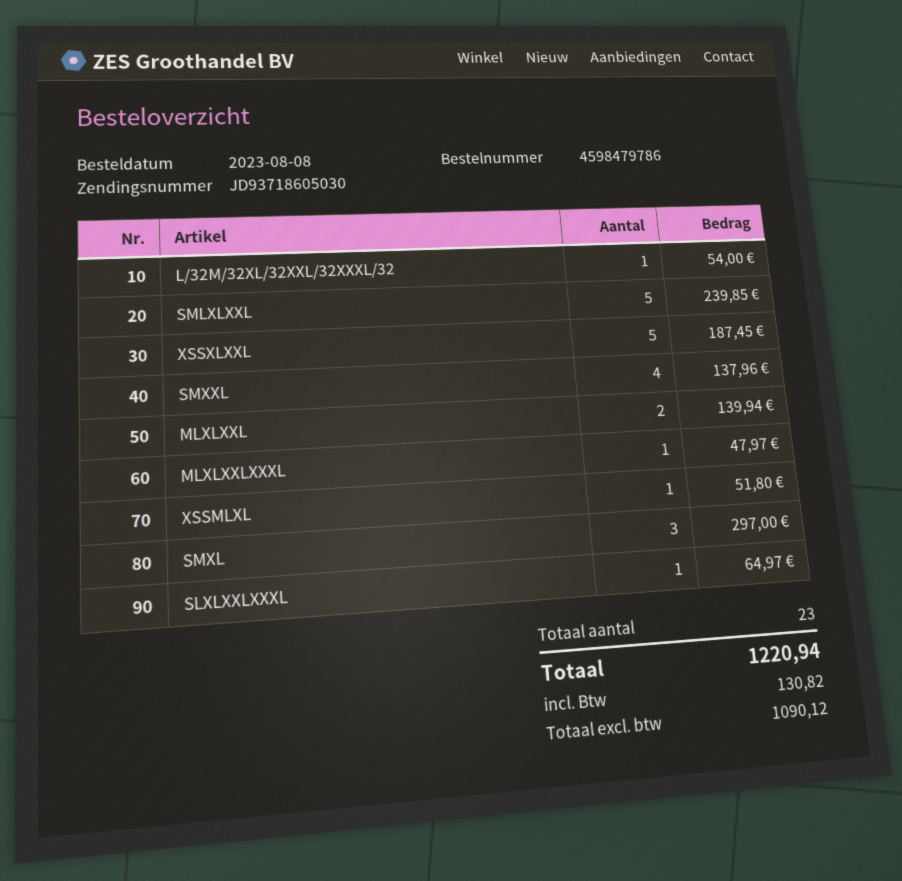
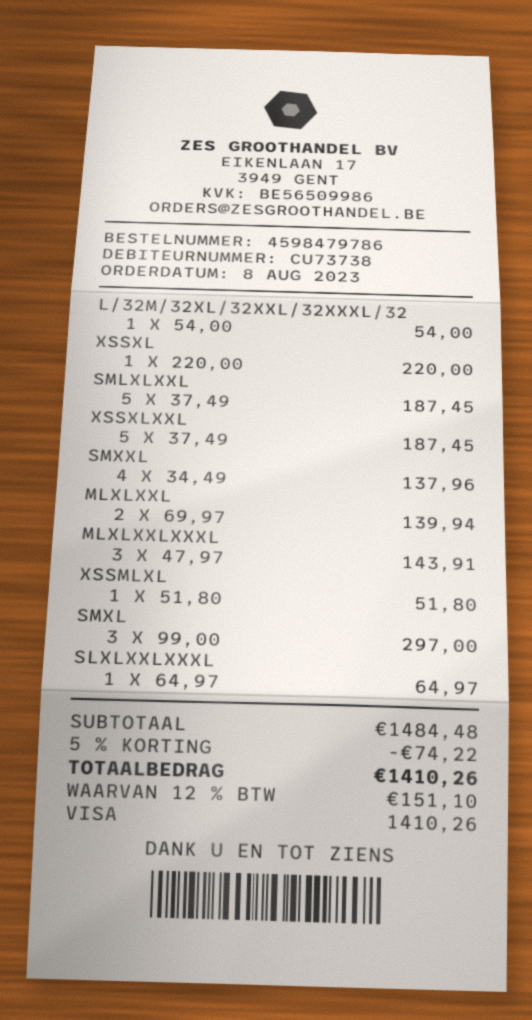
SMLXLXXL: 5 for 239.85 -> 5 for 187.45
MLXLXXLXXXL: 1 for 47.97 -> 3 for 143.91
XSSXL: none -> 1 for 220.00
discount: none -> 5% = 74.22
tax: 130.82 -> 151.10
total: 1220.94 -> 1410.26

